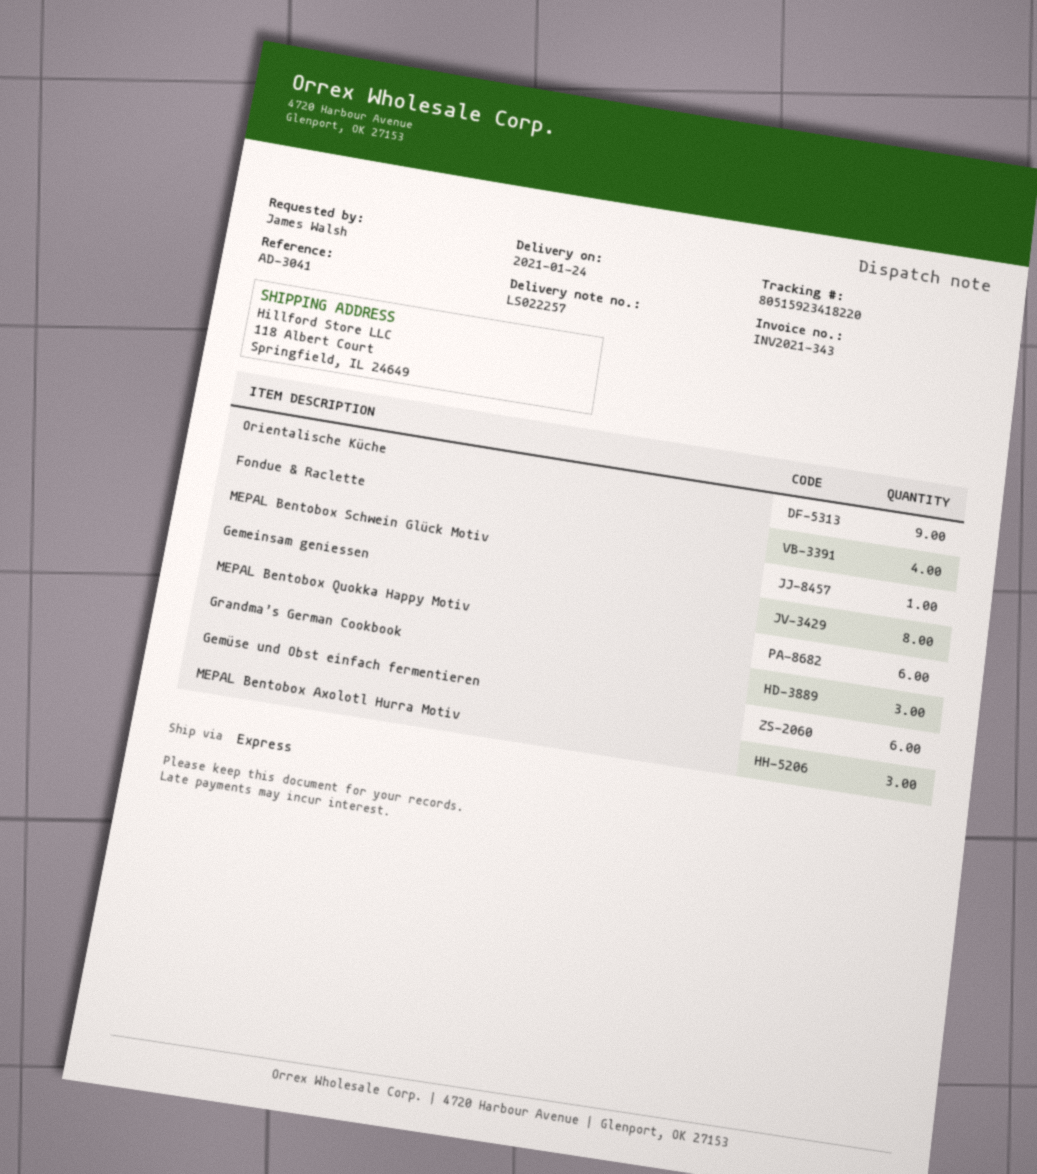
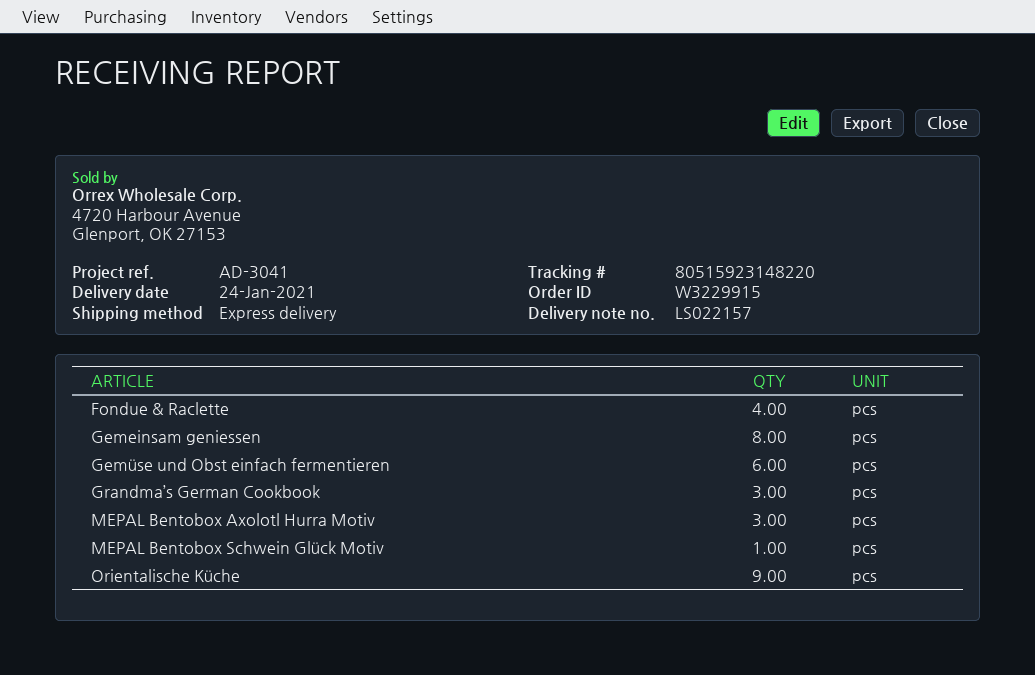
delivery note number: LS022257 -> LS022157
tracking number: 80515923418220 -> 80515923148220
MEPAL Bentobox Quokka Happy Motiv: 6 -> none

